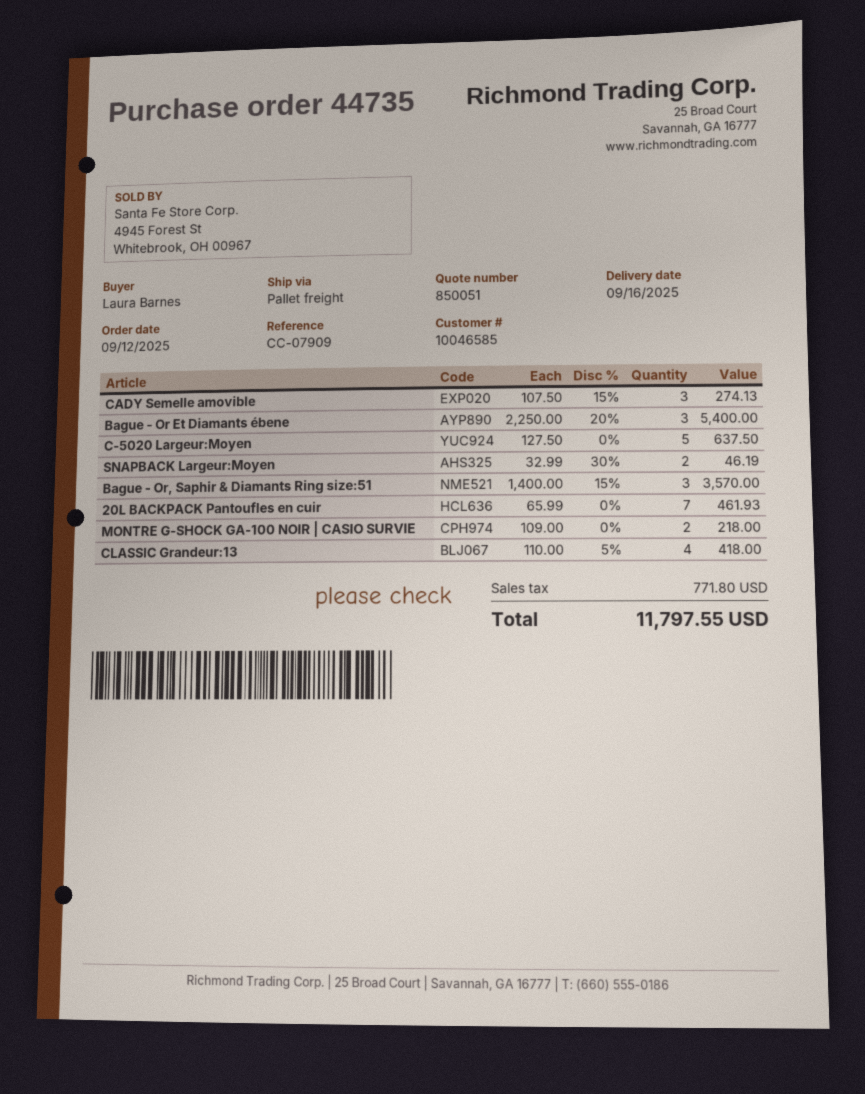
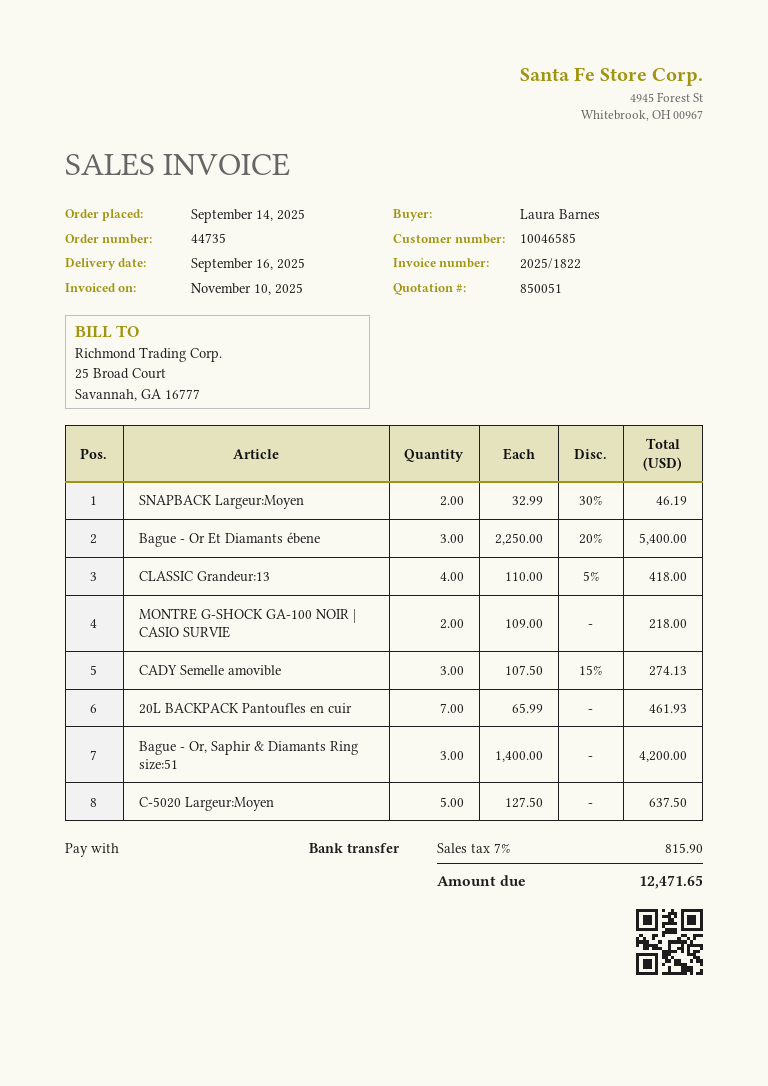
order date: 2025-09-12 -> 2025-09-14
Bague - Or, Saphir & Diamants Ring size:51: 3 x 1400.00 - 15% = 3570.00 -> 3 x 1400.00 = 4200.00
tax: 771.80 -> 815.90
total: 11797.55 -> 12471.65

